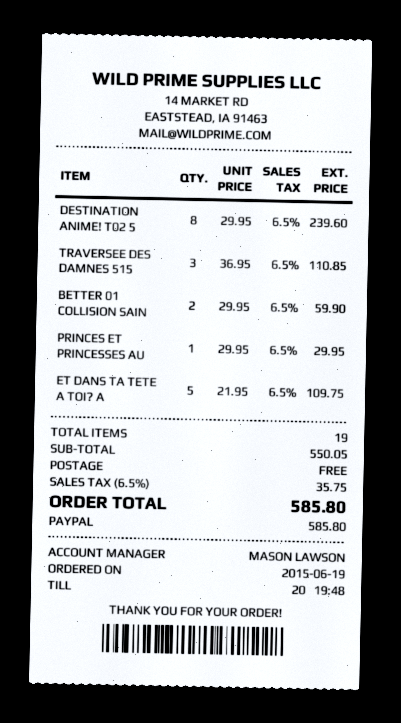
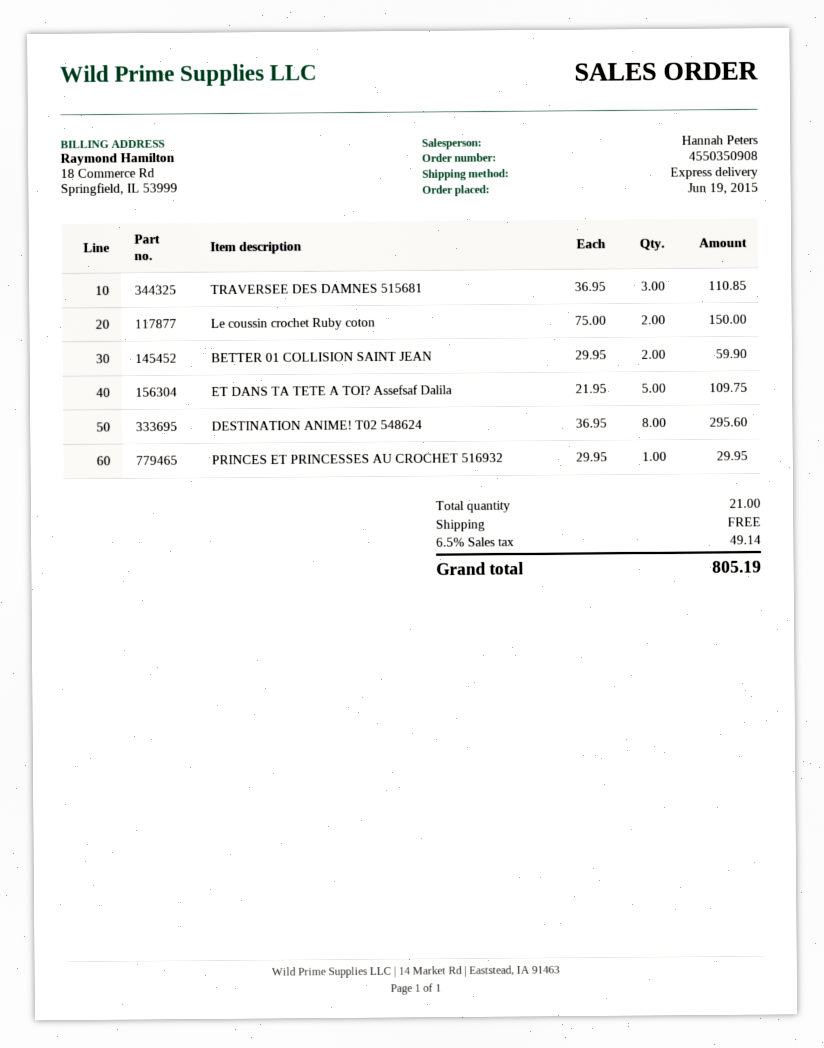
sales rep: MASON LAWSON -> Hannah Peters
DESTINATION ANIME! T02 5: 8 x 29.95 = 239.60 -> 8 x 36.95 = 295.60
Le coussin crochet Ruby coton: none -> 2 x 75.00 = 150.00
total quantity: 19 -> 21
tax: 6.5% = 35.75 -> 6.5% = 49.14
total: 585.80 -> 805.19

